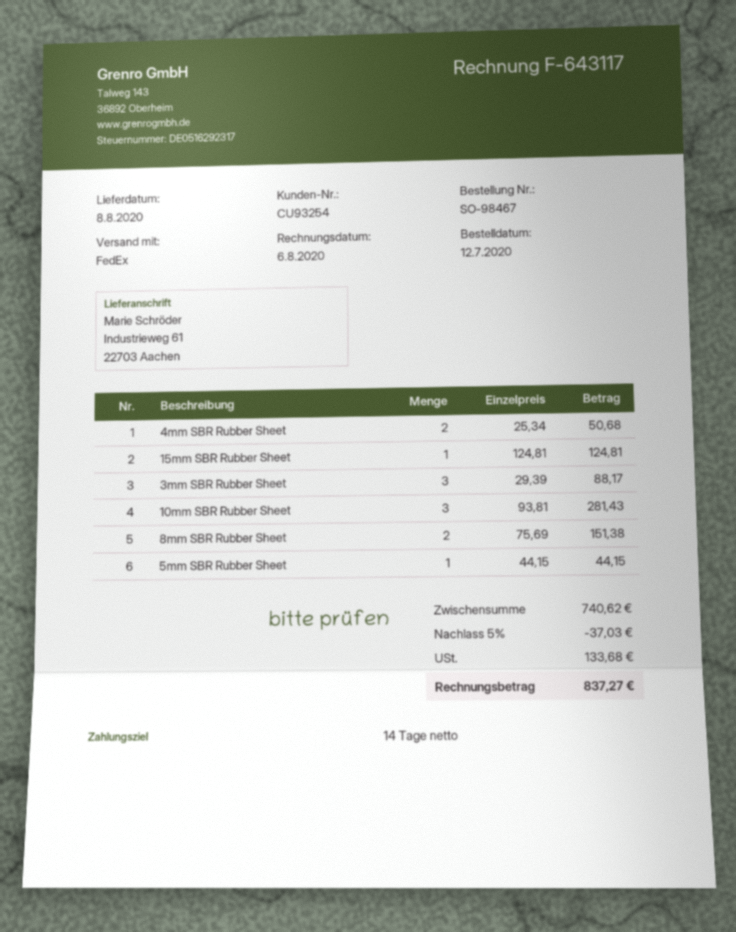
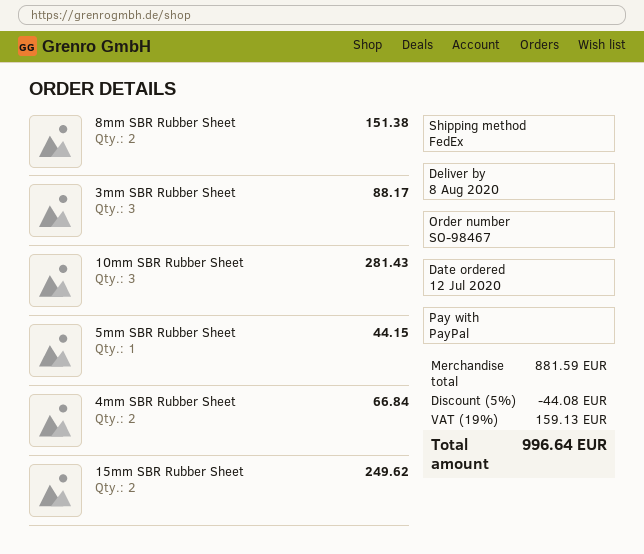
4mm SBR Rubber Sheet: 2 for 50.68 -> 2 for 66.84
15mm SBR Rubber Sheet: 1 for 124.81 -> 2 for 249.62
subtotal: 740.62 -> 881.59
discount: 5% = 37.03 -> 5% = 44.08
tax: 133.68 -> 159.13
total: 837.27 -> 996.64

